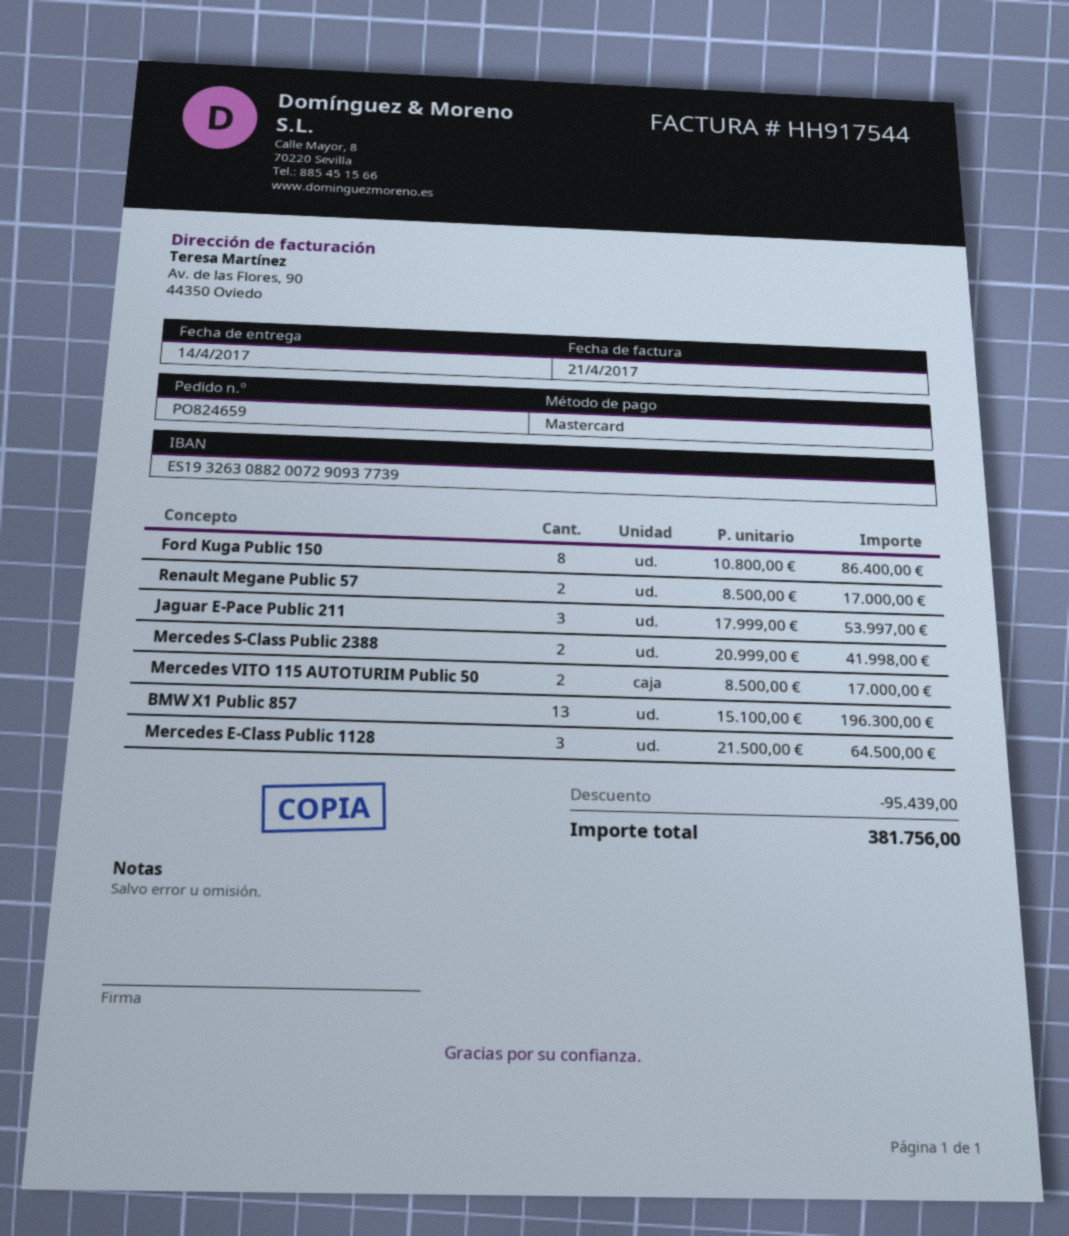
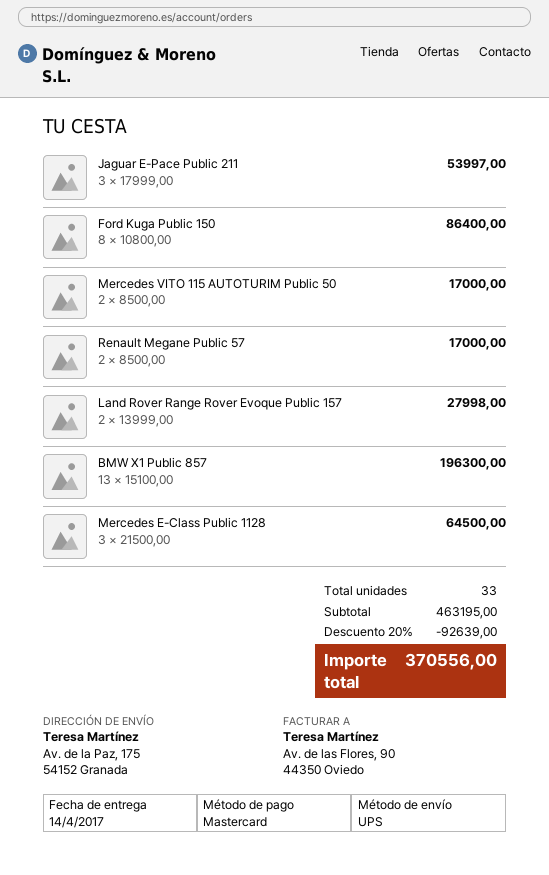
Mercedes S-Class Public 2388: 2 x 20999.00 = 41998.00 -> none
Land Rover Range Rover Evoque Public 157: none -> 2 x 13999.00 = 27998.00
discount: 95439.00 -> 92639.00
total: 381756.00 -> 370556.00

